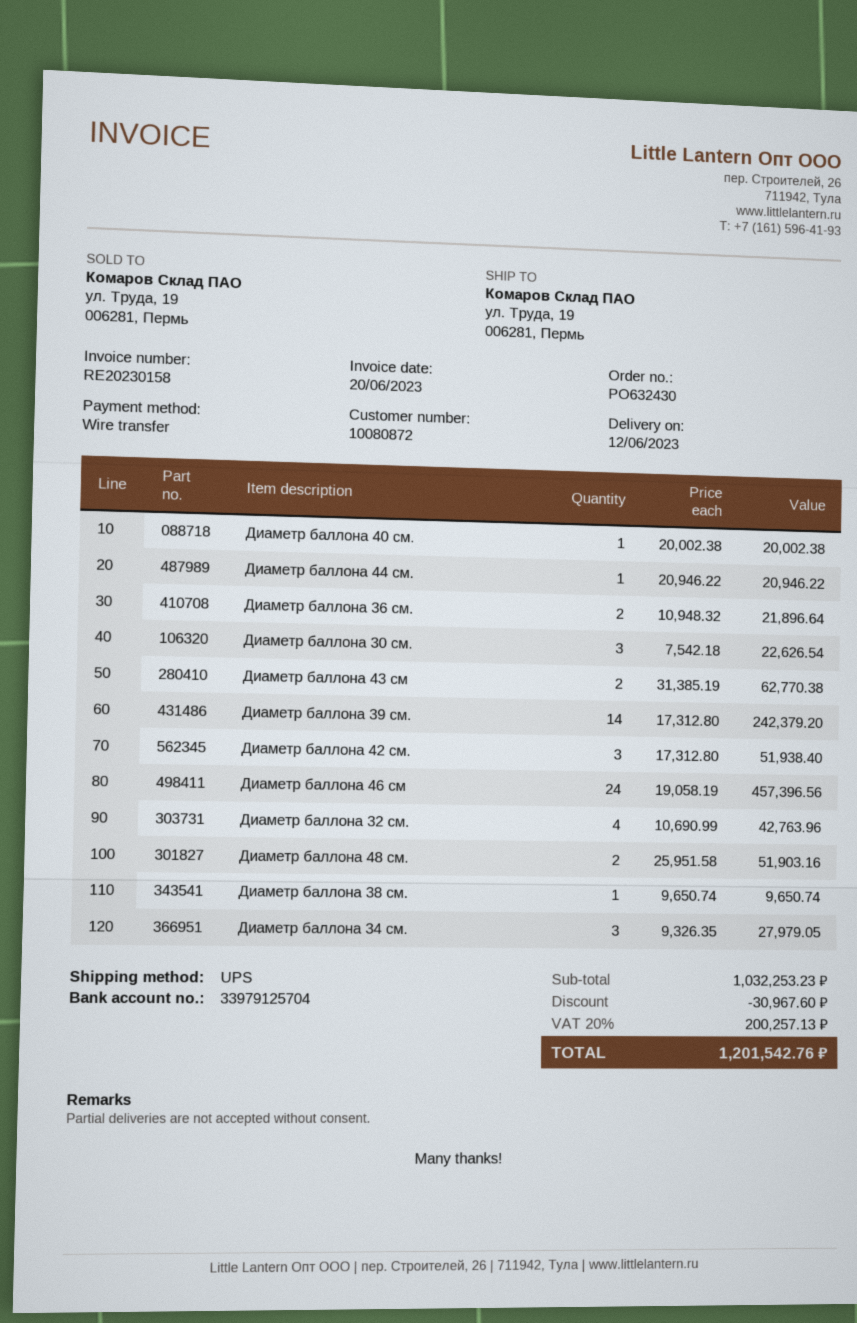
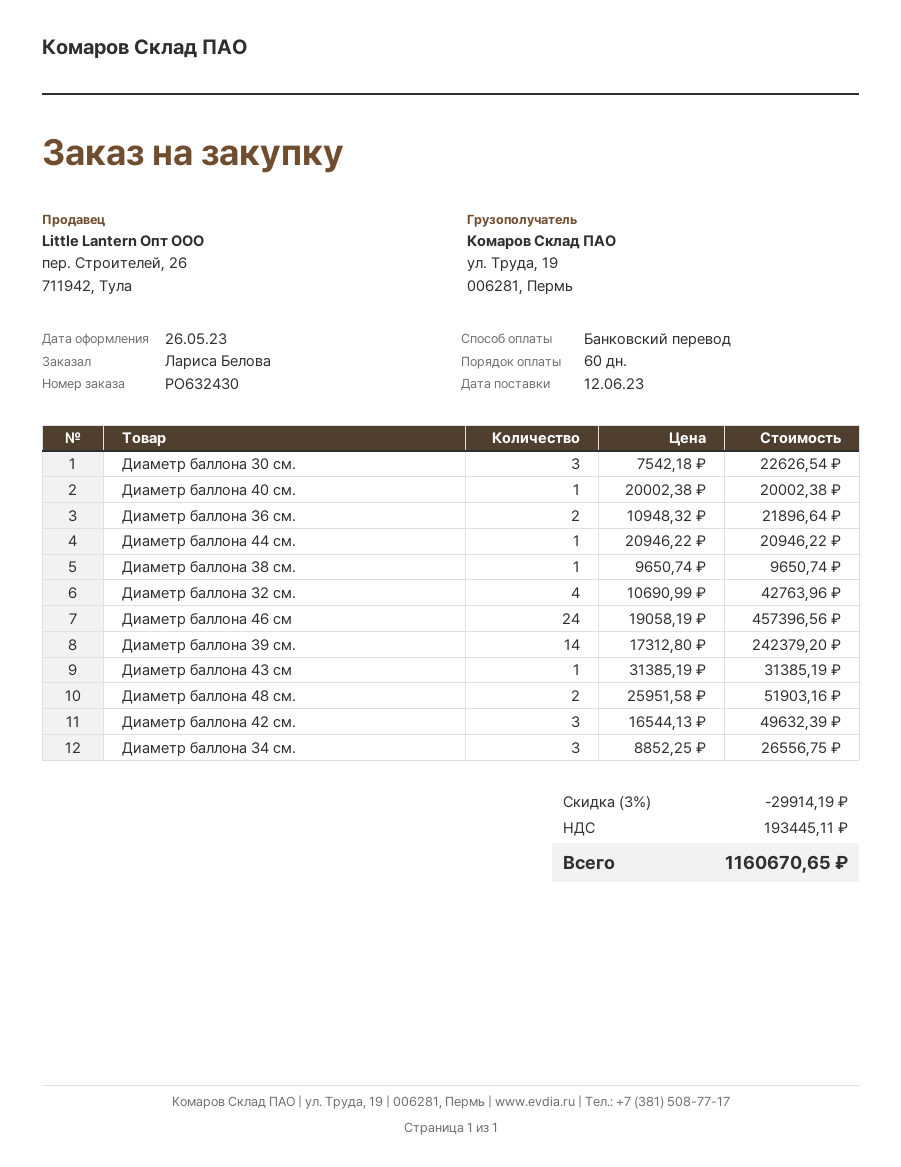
Диаметр баллона 43 см: 2 x 31385.19 = 62770.38 -> 1 x 31385.19 = 31385.19
Диаметр баллона 42 см.: 3 x 17312.80 = 51938.40 -> 3 x 16544.13 = 49632.39
Диаметр баллона 34 см.: 3 x 9326.35 = 27979.05 -> 3 x 8852.25 = 26556.75
discount: 30967.60 -> 29914.19
tax: 200257.13 -> 193445.11
total: 1201542.76 -> 1160670.65

